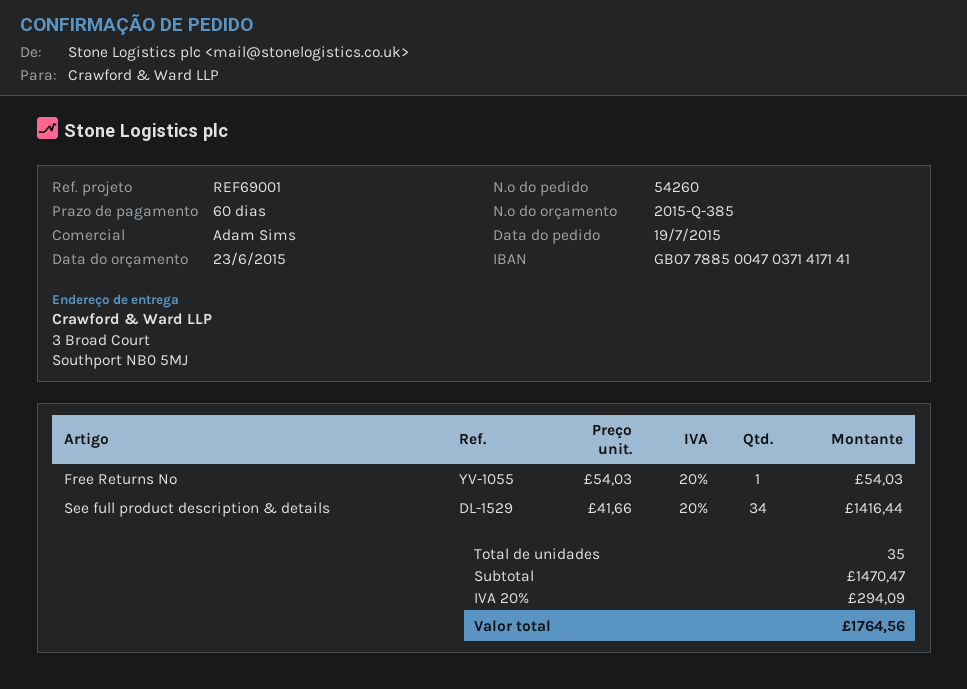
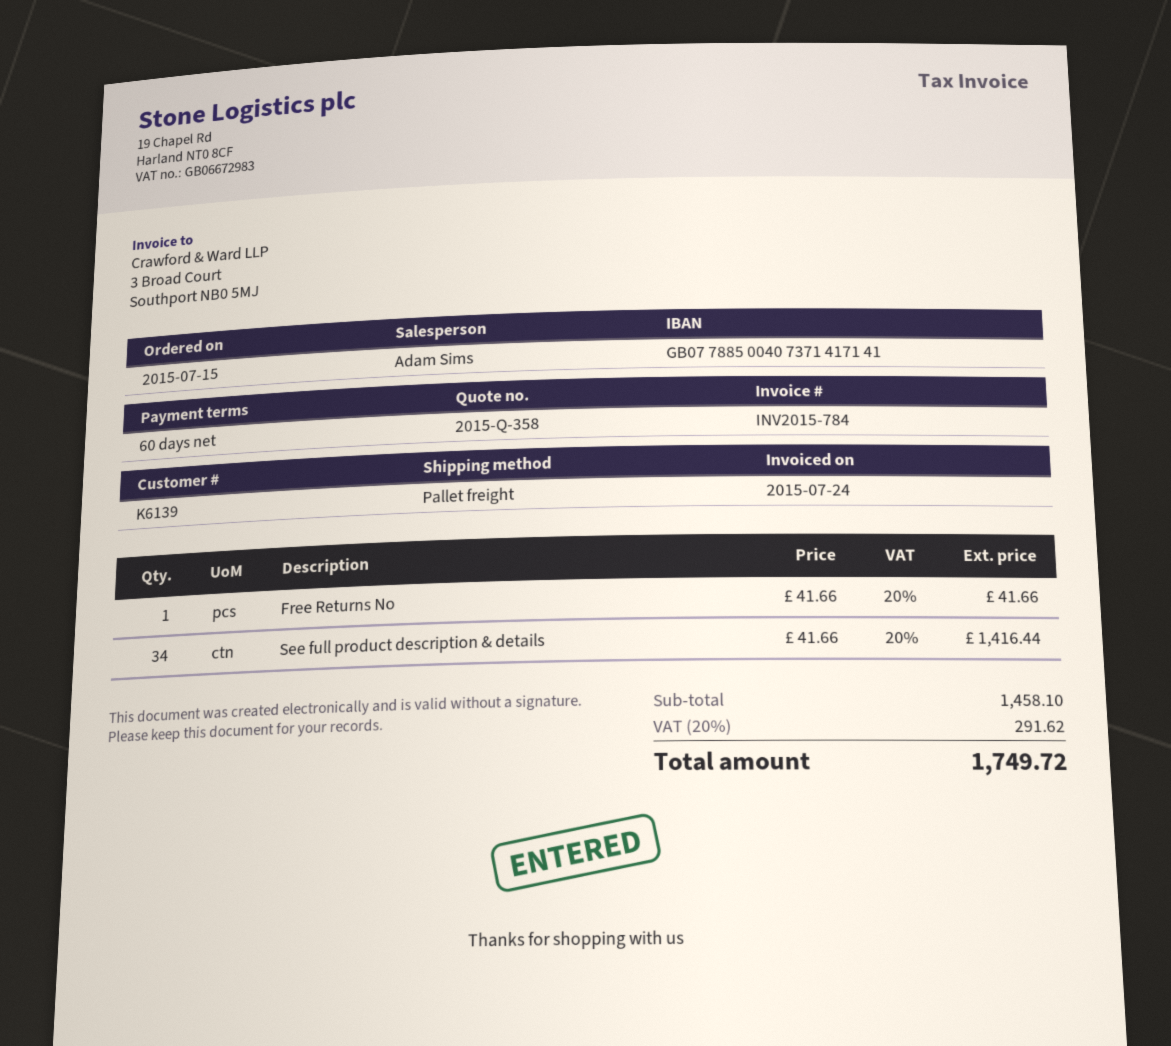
quote number: 2015-Q-385 -> 2015-Q-358
order date: 2015-07-19 -> 2015-07-15
bank account: GB07788500470371417141 -> GB07788500407371417141
Free Returns No: 1 x 54.03 = 54.03 -> 1 x 41.66 = 41.66
subtotal: 1470.47 -> 1458.10
tax: 20% = 294.09 -> 20% = 291.62
total: 1764.56 -> 1749.72

